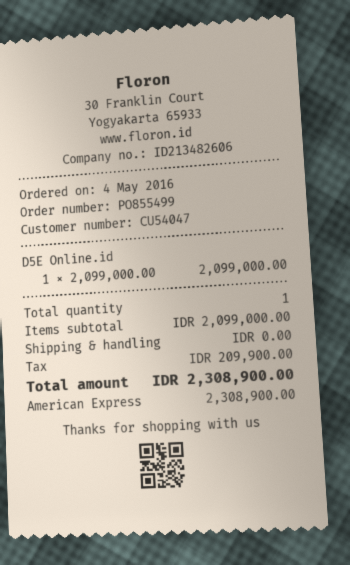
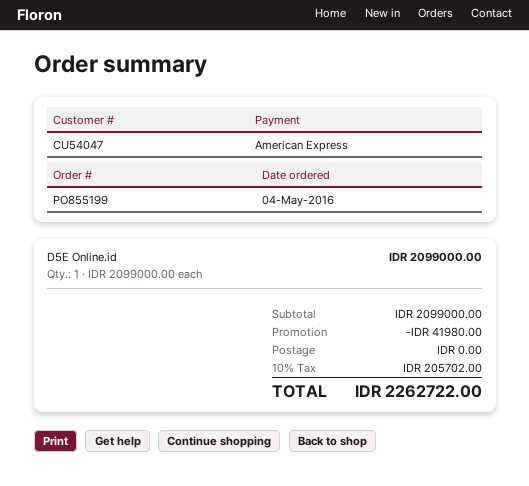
order number: PO855499 -> PO855199
discount: none -> 41980.00
tax: 209900.00 -> 205702.00
total: 2308900.00 -> 2262722.00

